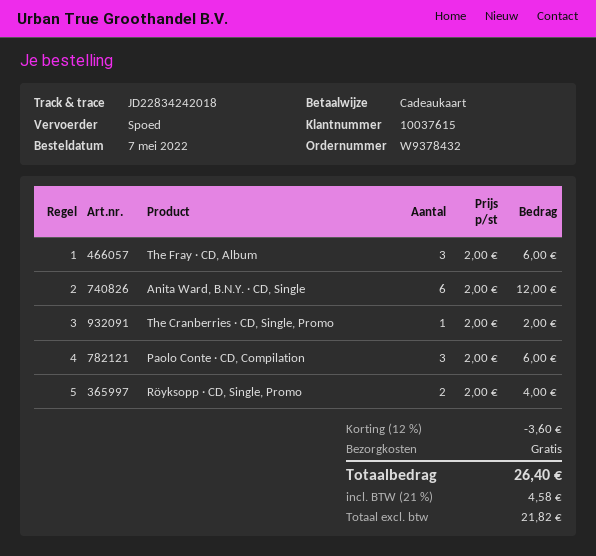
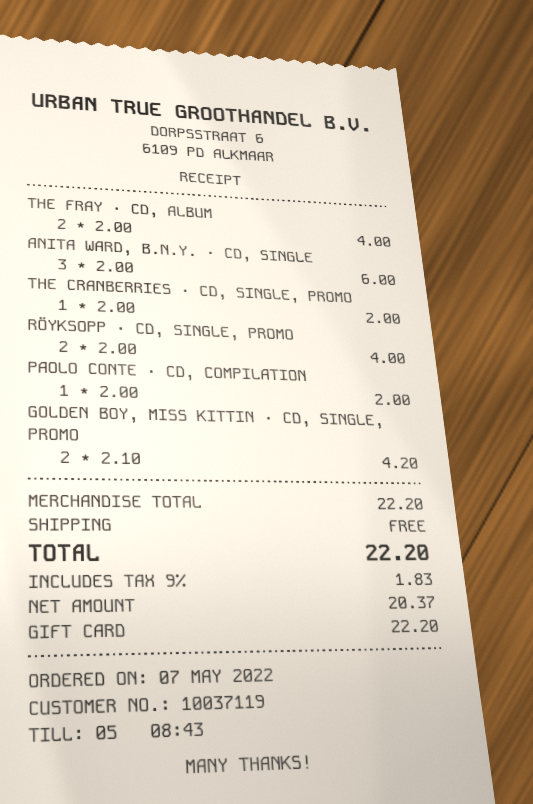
customer number: 10037615 -> 10037119
The Fray · CD, Album: 3 x 2.00 = 6.00 -> 2 x 2.00 = 4.00
Anita Ward, B.N.Y. · CD, Single: 6 x 2.00 = 12.00 -> 3 x 2.00 = 6.00
Paolo Conte · CD, Compilation: 3 x 2.00 = 6.00 -> 1 x 2.00 = 2.00
GOLDEN BOY, MISS KITTIN · CD, SINGLE, PROMO: none -> 2 x 2.10 = 4.20
discount: 12% = 3.60 -> none
net: 21.82 -> 20.37
tax: 21% = 4.58 -> 9% = 1.83
total: 26.40 -> 22.20

